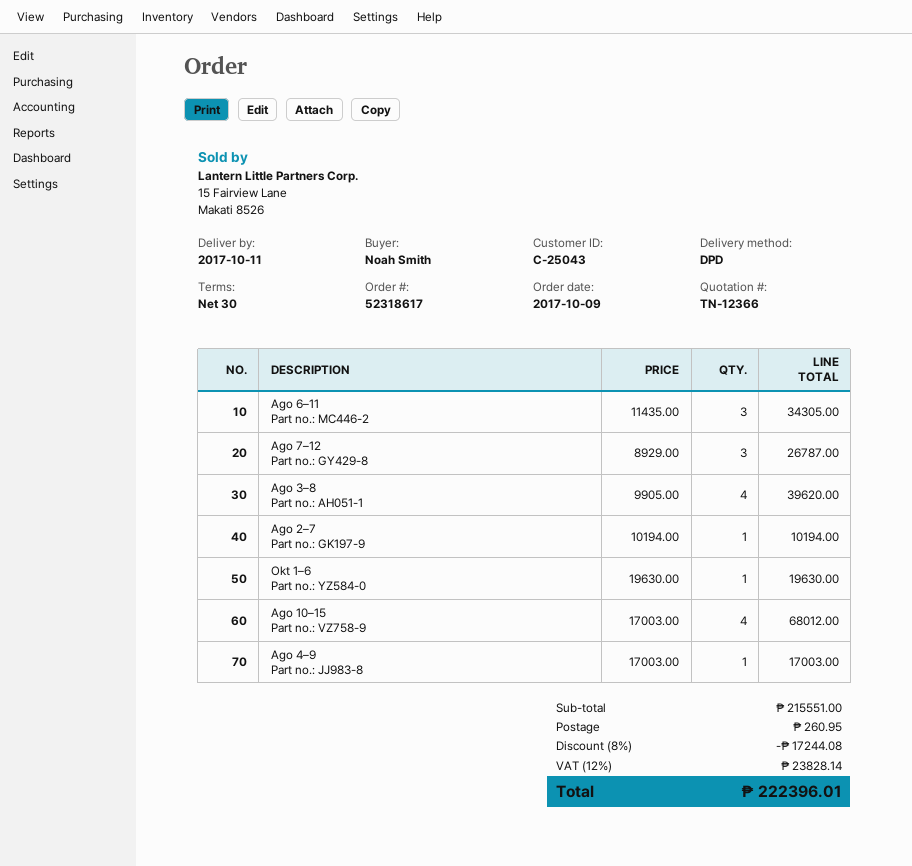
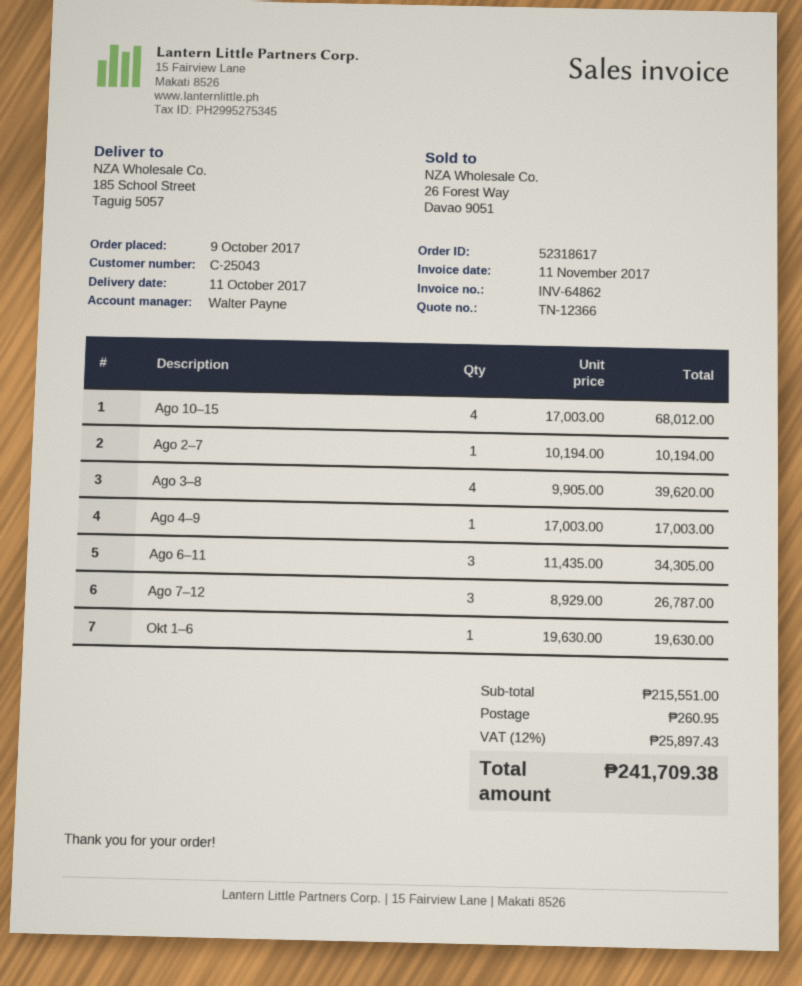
discount: 8% = 17244.08 -> none
tax: 12% = 23828.14 -> 12% = 25897.43
total: 222396.01 -> 241709.38

